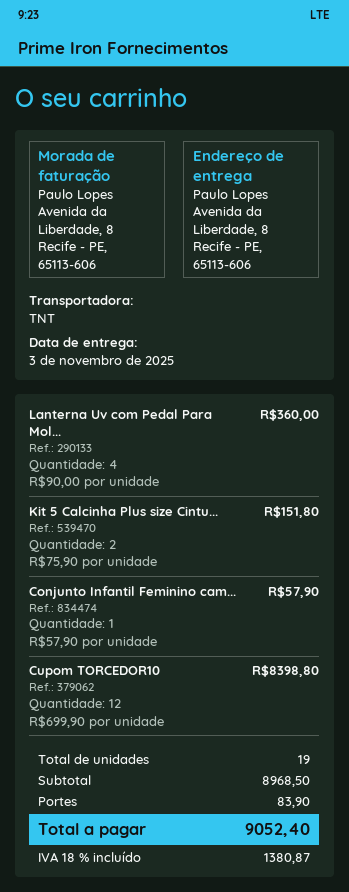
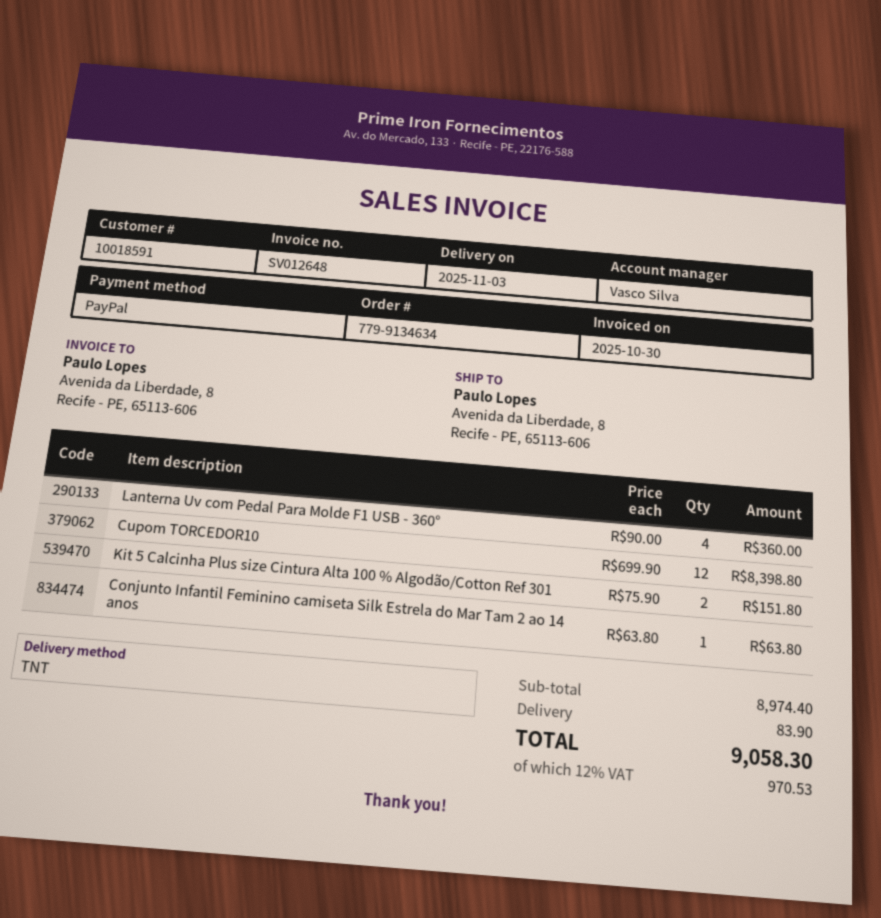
Conjunto Infantil Feminino cam...: 1 x 57.90 = 57.90 -> 1 x 63.80 = 63.80
subtotal: 8968.50 -> 8974.40
tax: 18% = 1380.87 -> 12% = 970.53
total: 9052.40 -> 9058.30

